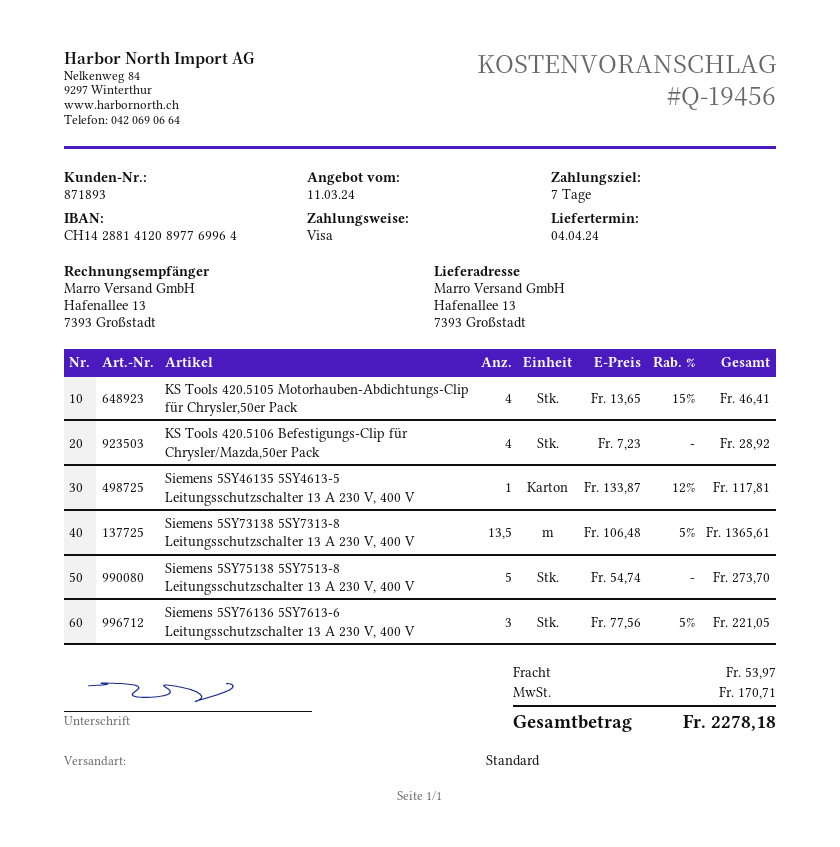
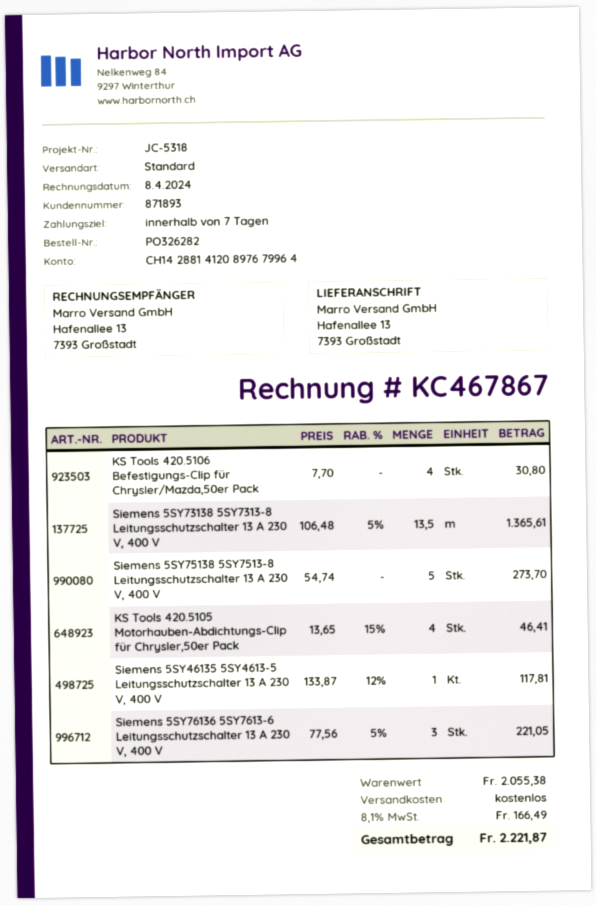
bank account: CH1428814120897769964 -> CH1428814120897679964
KS Tools 420.5106 Befestigungs-Clip für Chrysler/Mazda,50er Pack: 4 x 7.23 = 28.92 -> 4 x 7.70 = 30.80
shipping: 53.97 -> 0.00
tax: 170.71 -> 166.49
total: 2278.18 -> 2221.87

